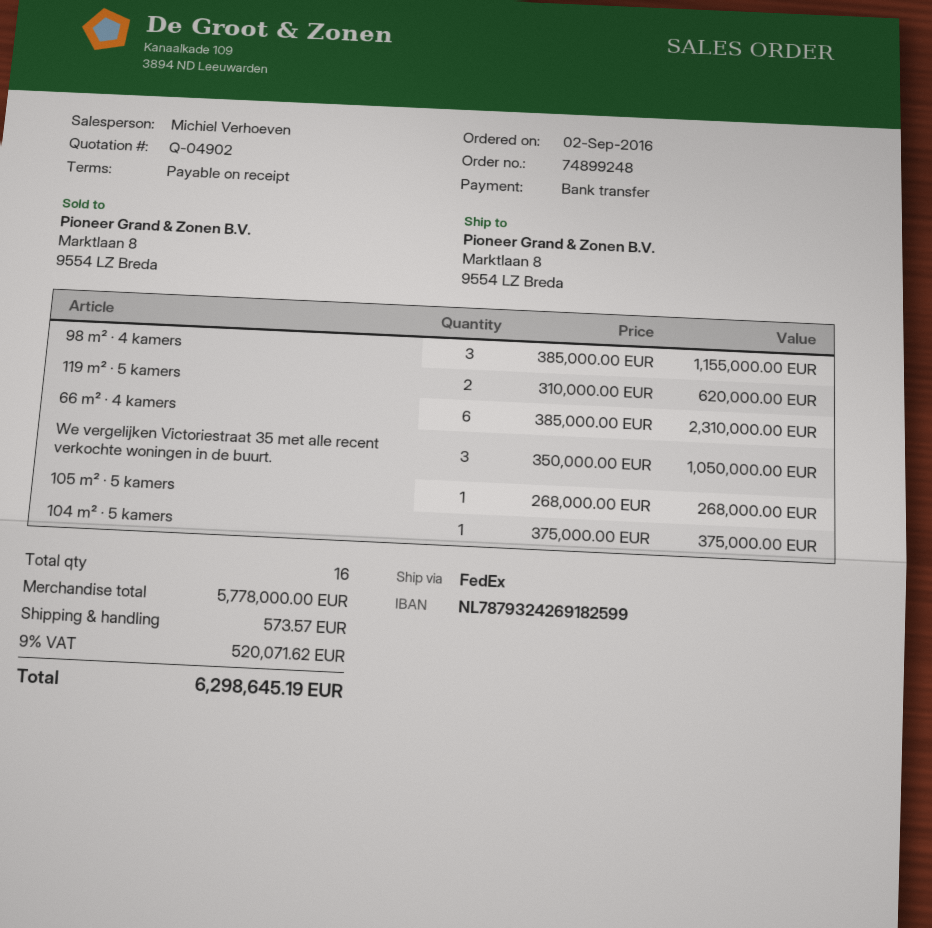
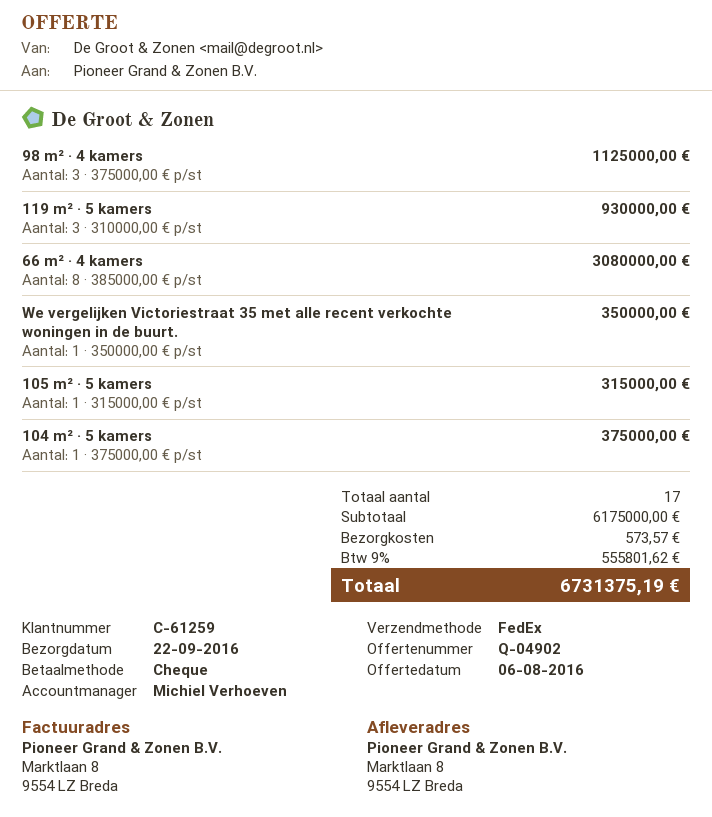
payment method: bank transfer -> cheque
98 m² · 4 kamers: 3 x 385000.00 = 1155000.00 -> 3 x 375000.00 = 1125000.00
119 m² · 5 kamers: 2 x 310000.00 = 620000.00 -> 3 x 310000.00 = 930000.00
66 m² · 4 kamers: 6 x 385000.00 = 2310000.00 -> 8 x 385000.00 = 3080000.00
We vergelijken Victoriestraat 35 met alle recent verkochte woningen in de buurt.: 3 x 350000.00 = 1050000.00 -> 1 x 350000.00 = 350000.00
105 m² · 5 kamers: 1 x 268000.00 = 268000.00 -> 1 x 315000.00 = 315000.00
total quantity: 16 -> 17
subtotal: 5778000.00 -> 6175000.00
tax: 9% = 520071.62 -> 9% = 555801.62
total: 6298645.19 -> 6731375.19

